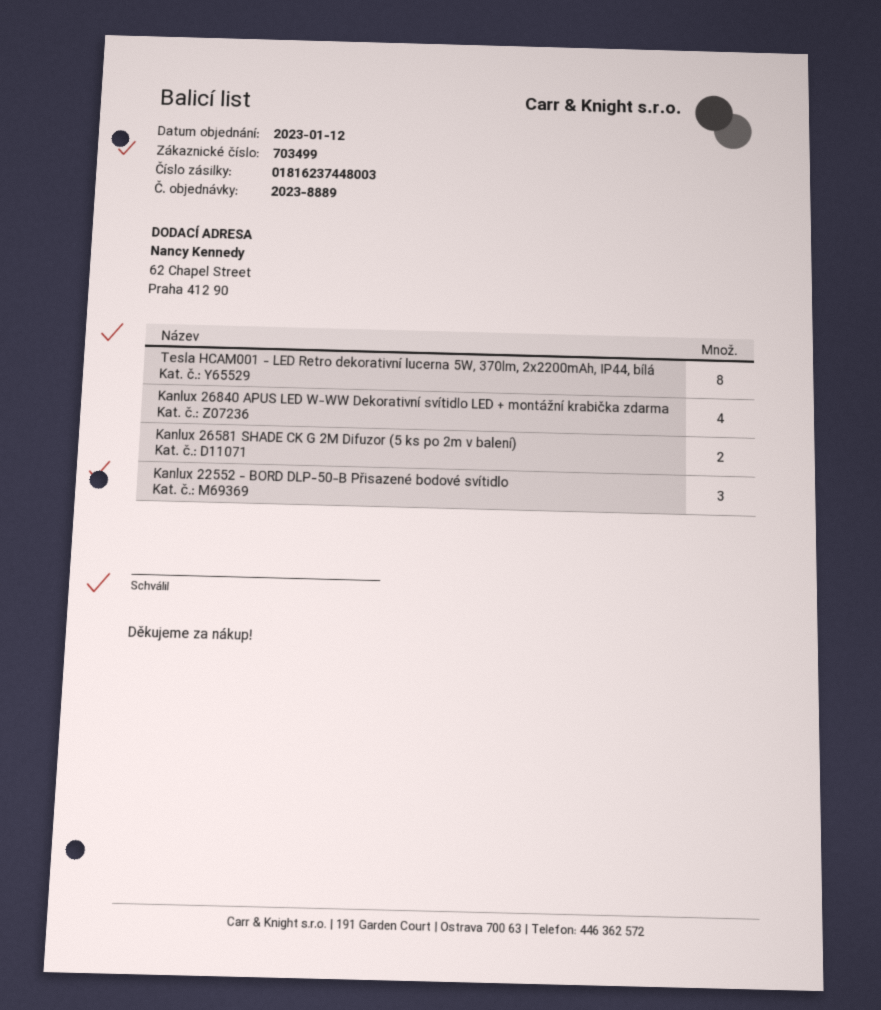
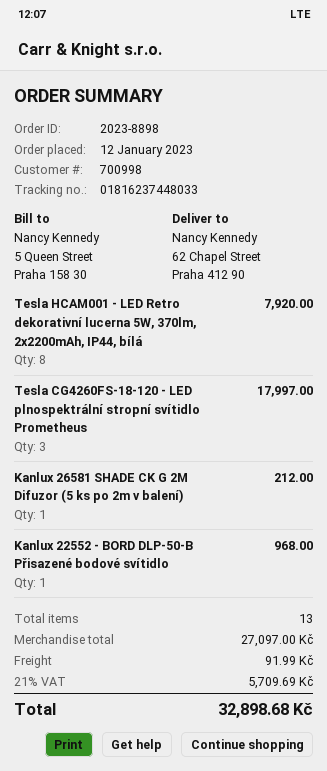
order number: 2023-8889 -> 2023-8898
customer number: 703499 -> 700998
tracking number: 01816237448003 -> 01816237448033
Kanlux 26840 APUS LED W-WW Dekorativní svítidlo LED + montážní krabička zdarma: 4 -> none
Kanlux 26581 SHADE CK G 2M Difuzor (5 ks po 2m v balení): 2 -> 1
Kanlux 22552 - BORD DLP-50-B Přisazené bodové svítidlo: 3 -> 1
Tesla CG4260FS-18-120 - LED plnospektrální stropní svítidlo Prometheus: none -> 3

